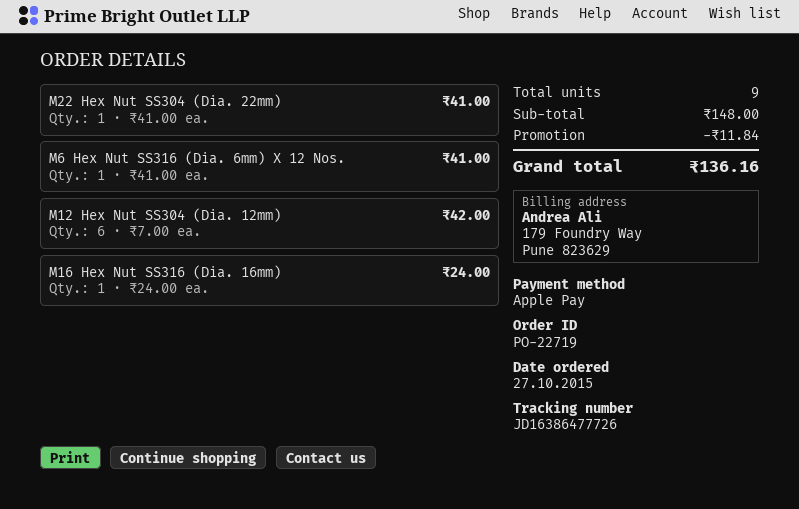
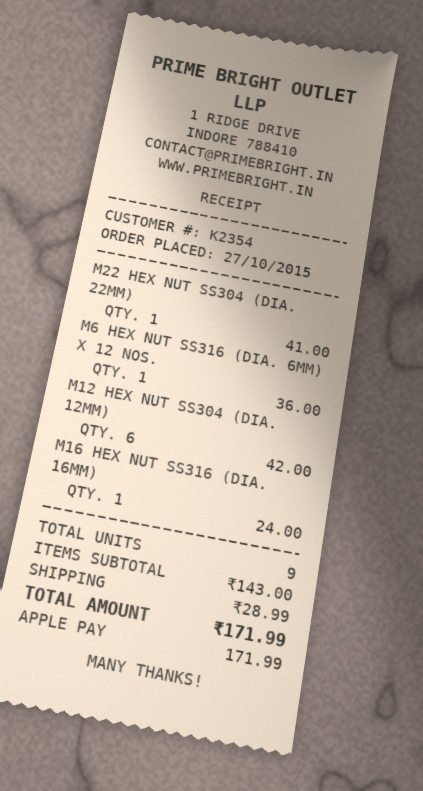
M6 Hex Nut SS316 (Dia. 6mm) X 12 Nos.: 1 for 41.00 -> 1 for 36.00
subtotal: 148.00 -> 143.00
discount: 11.84 -> none
shipping: none -> 28.99
total: 136.16 -> 171.99

